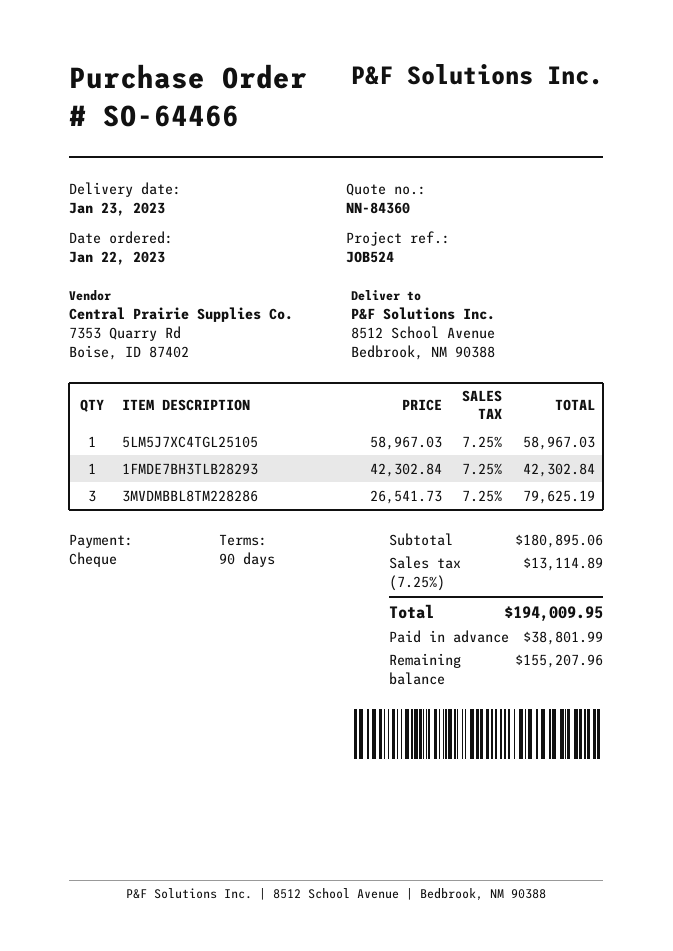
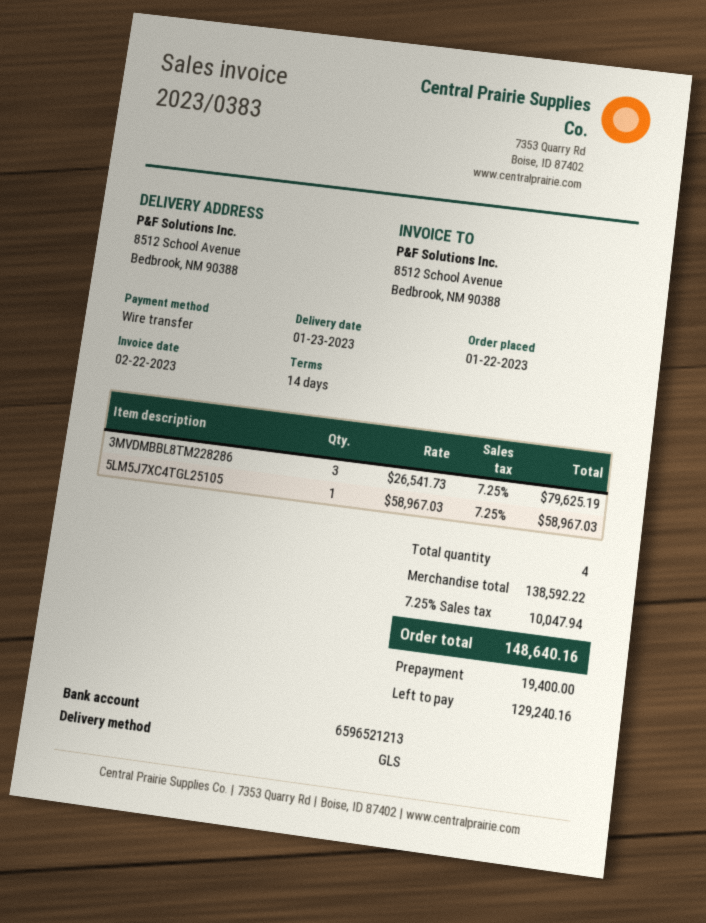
payment terms: 90 days -> 14 days
payment method: cheque -> bank transfer
1FMDE7BH3TLB28293: 1 x 42302.84 = 42302.84 -> none
subtotal: 180895.06 -> 138592.22
tax: 7.25% = 13114.89 -> 7.25% = 10047.94
total: 194009.95 -> 148640.16
deposit: 38801.99 -> 19400.00
balance: 155207.96 -> 129240.16

